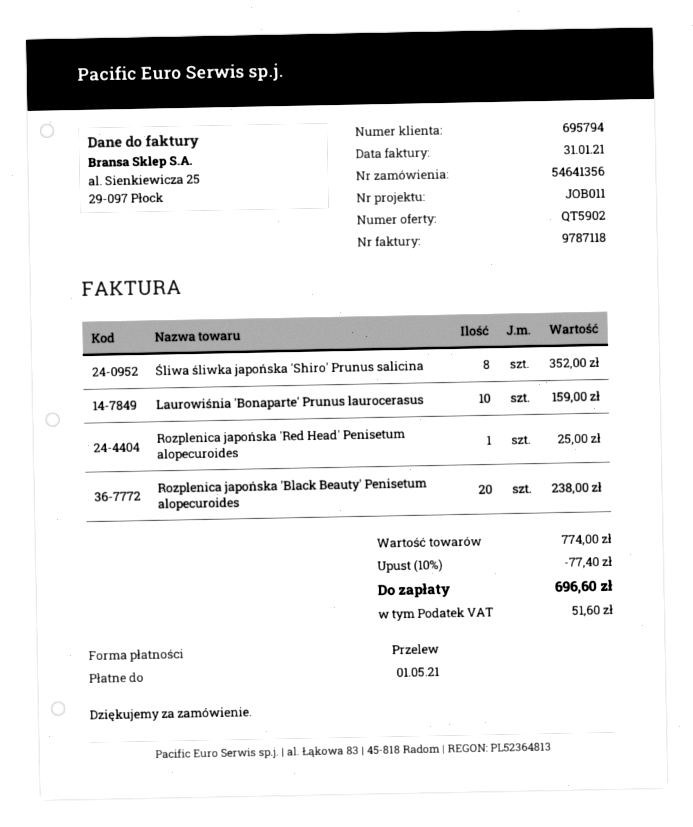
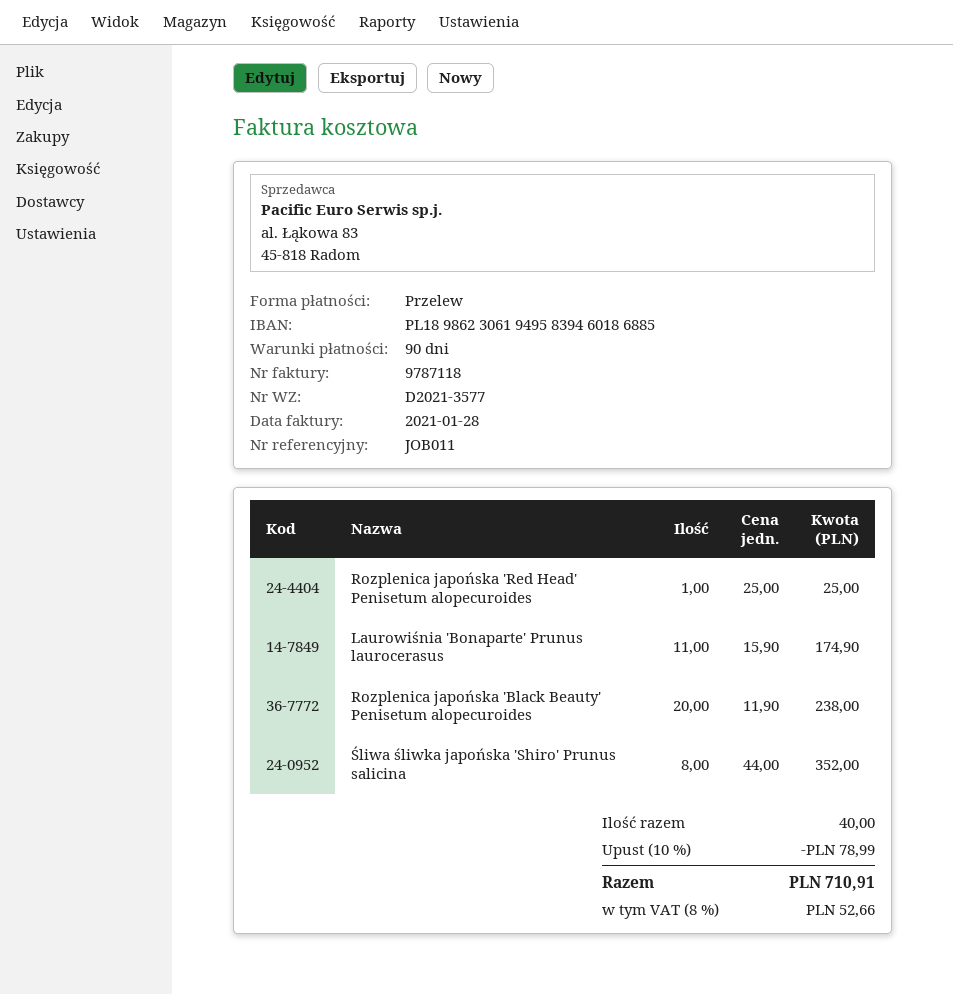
invoice date: 2021-01-31 -> 2021-01-28
Laurowiśnia 'Bonaparte' Prunus laurocerasus: 10 for 159.00 -> 11 for 174.90
discount: 10% = 77.40 -> 10% = 78.99
tax: 51.60 -> 52.66
total: 696.60 -> 710.91

